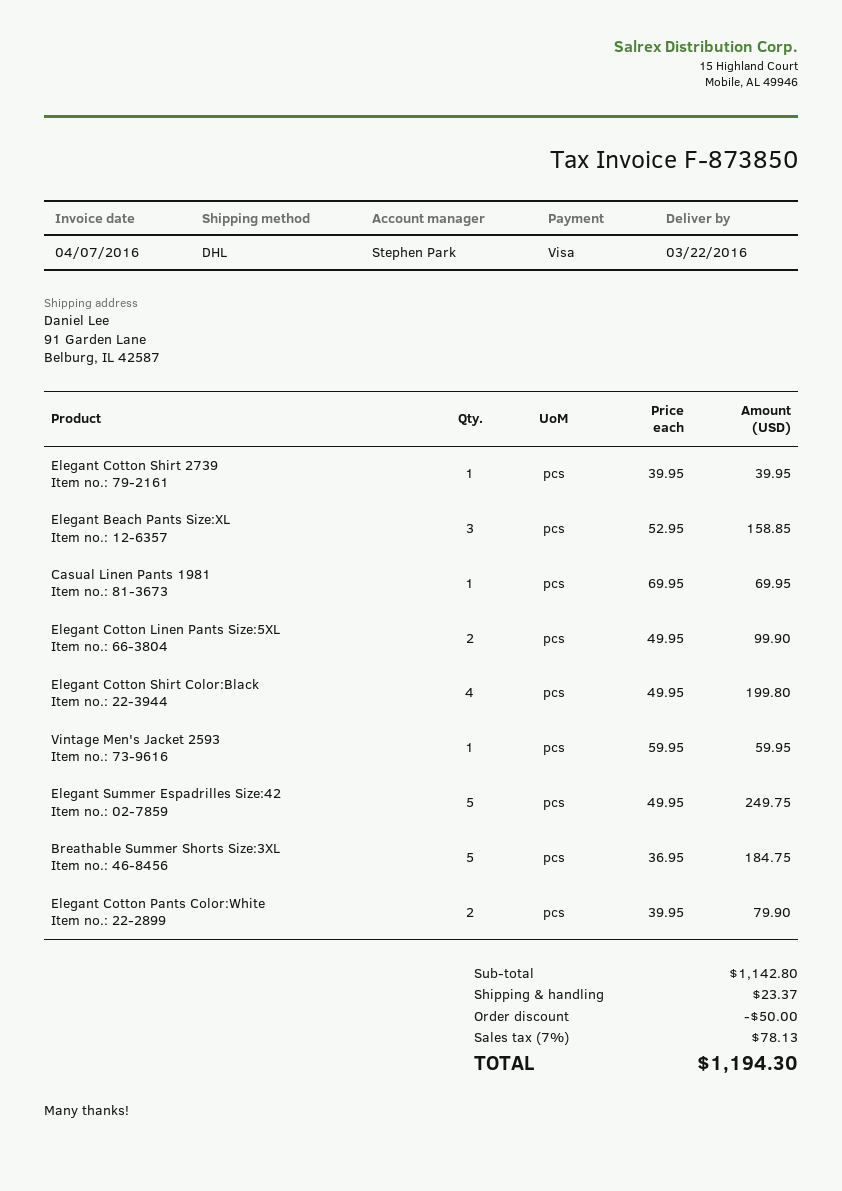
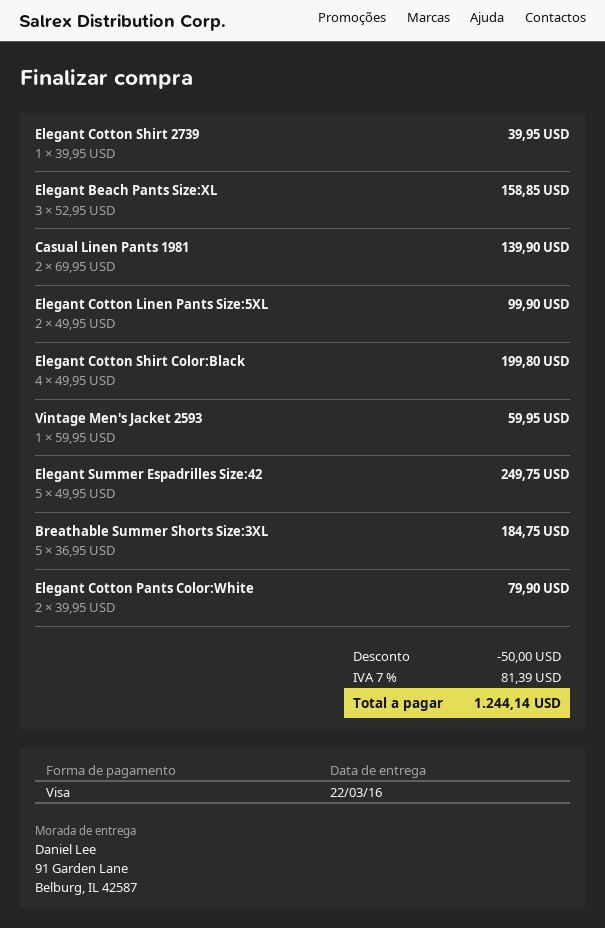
Casual Linen Pants 1981: 1 x 69.95 = 69.95 -> 2 x 69.95 = 139.90
shipping: 23.37 -> none
tax: 7% = 78.13 -> 7% = 81.39
total: 1194.30 -> 1244.14

